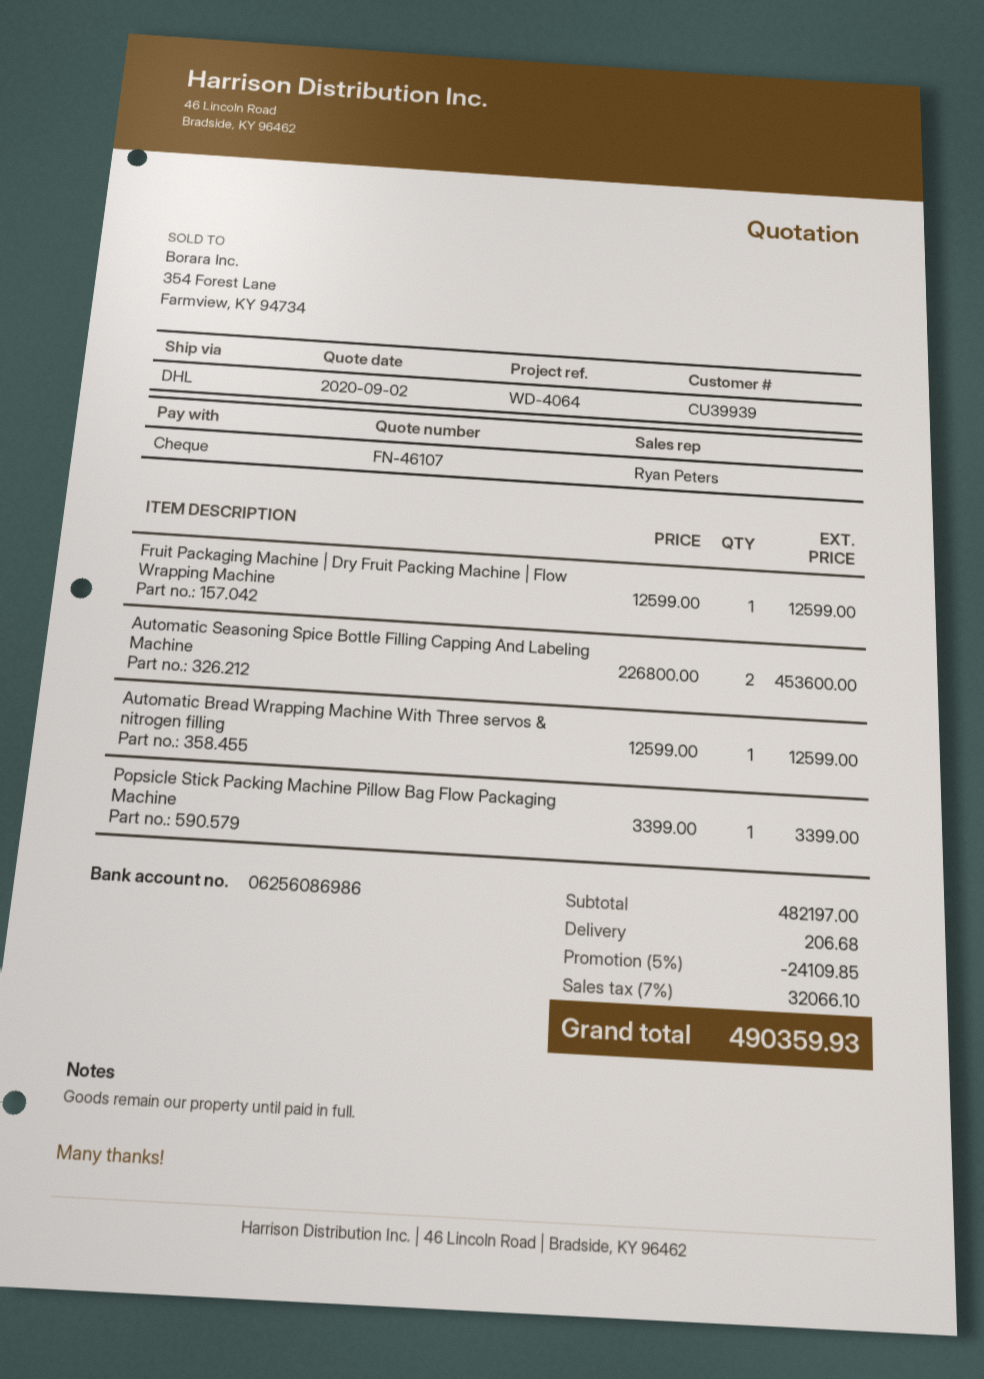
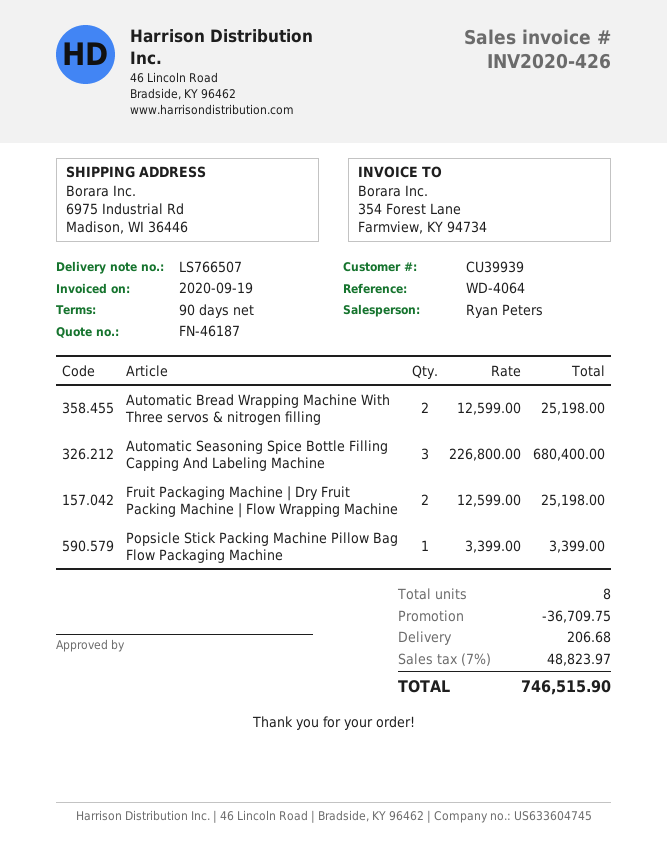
quote number: FN-46107 -> FN-46187
Fruit Packaging Machine | Dry Fruit Packing Machine | Flow Wrapping Machine: 1 x 12599.00 = 12599.00 -> 2 x 12599.00 = 25198.00
Automatic Seasoning Spice Bottle Filling Capping And Labeling Machine: 2 x 226800.00 = 453600.00 -> 3 x 226800.00 = 680400.00
Automatic Bread Wrapping Machine With Three servos & nitrogen filling: 1 x 12599.00 = 12599.00 -> 2 x 12599.00 = 25198.00
discount: 24109.85 -> 36709.75
tax: 7% = 32066.10 -> 7% = 48823.97
total: 490359.93 -> 746515.90

